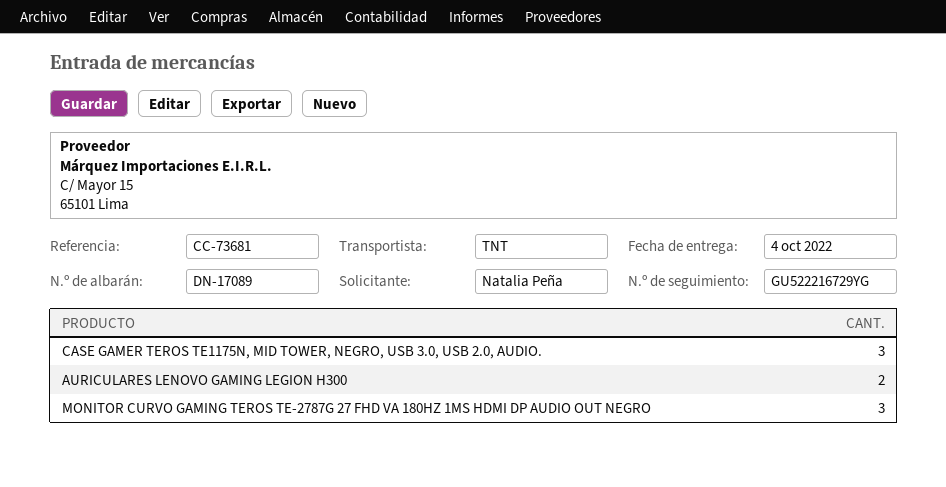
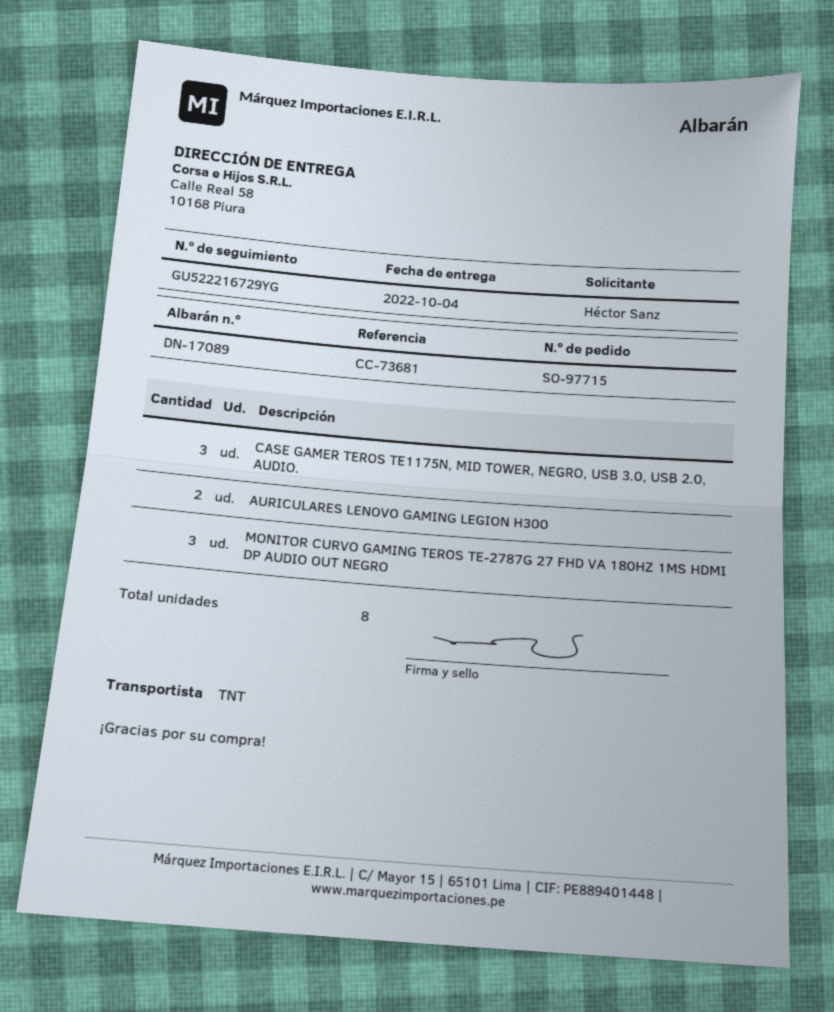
ordered by: Natalia Peña -> Héctor Sanz

